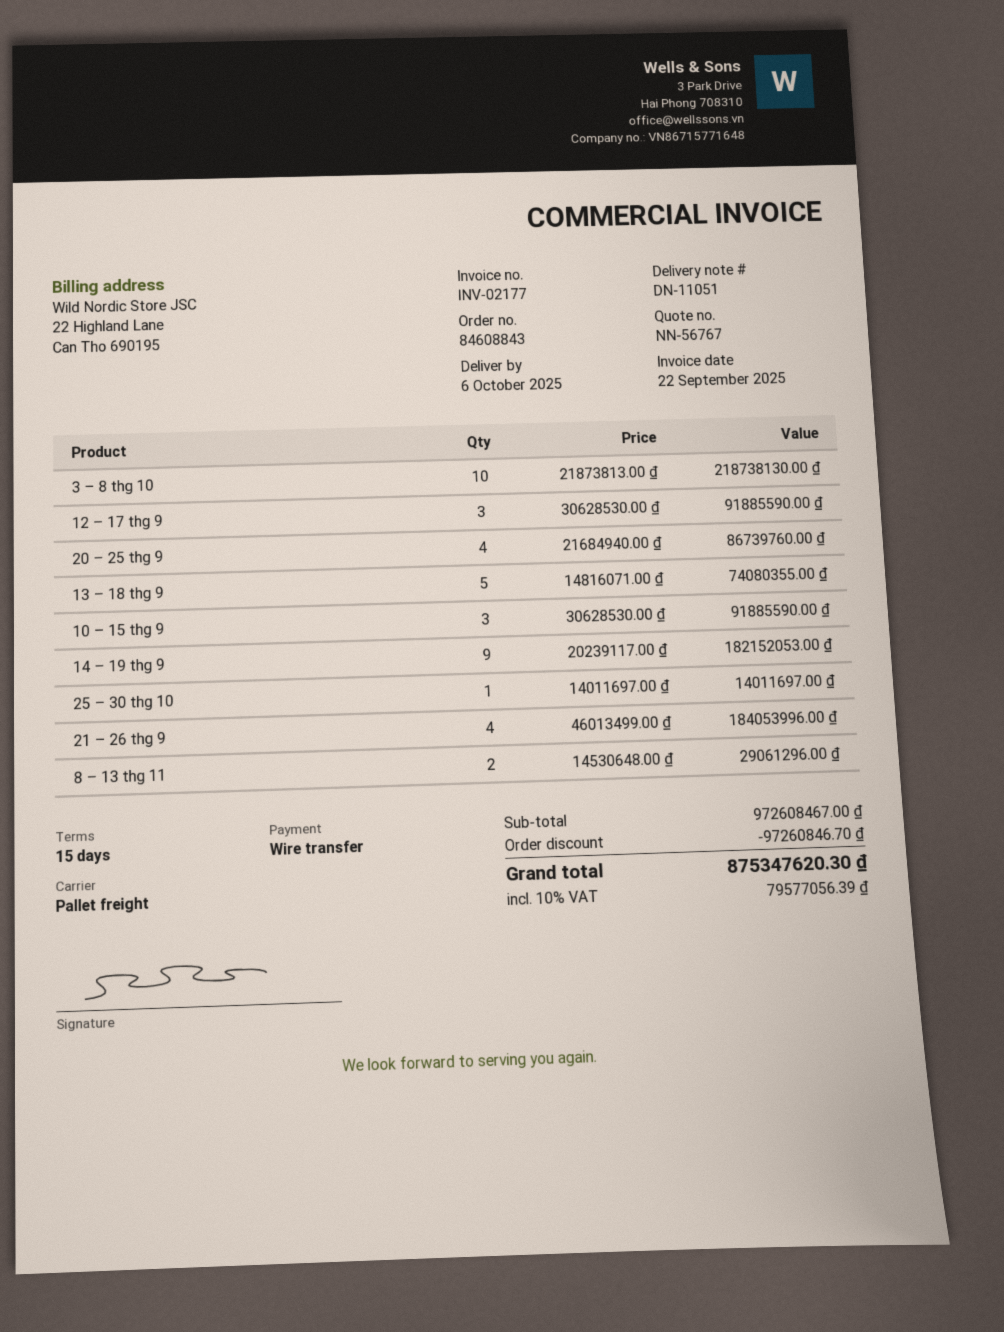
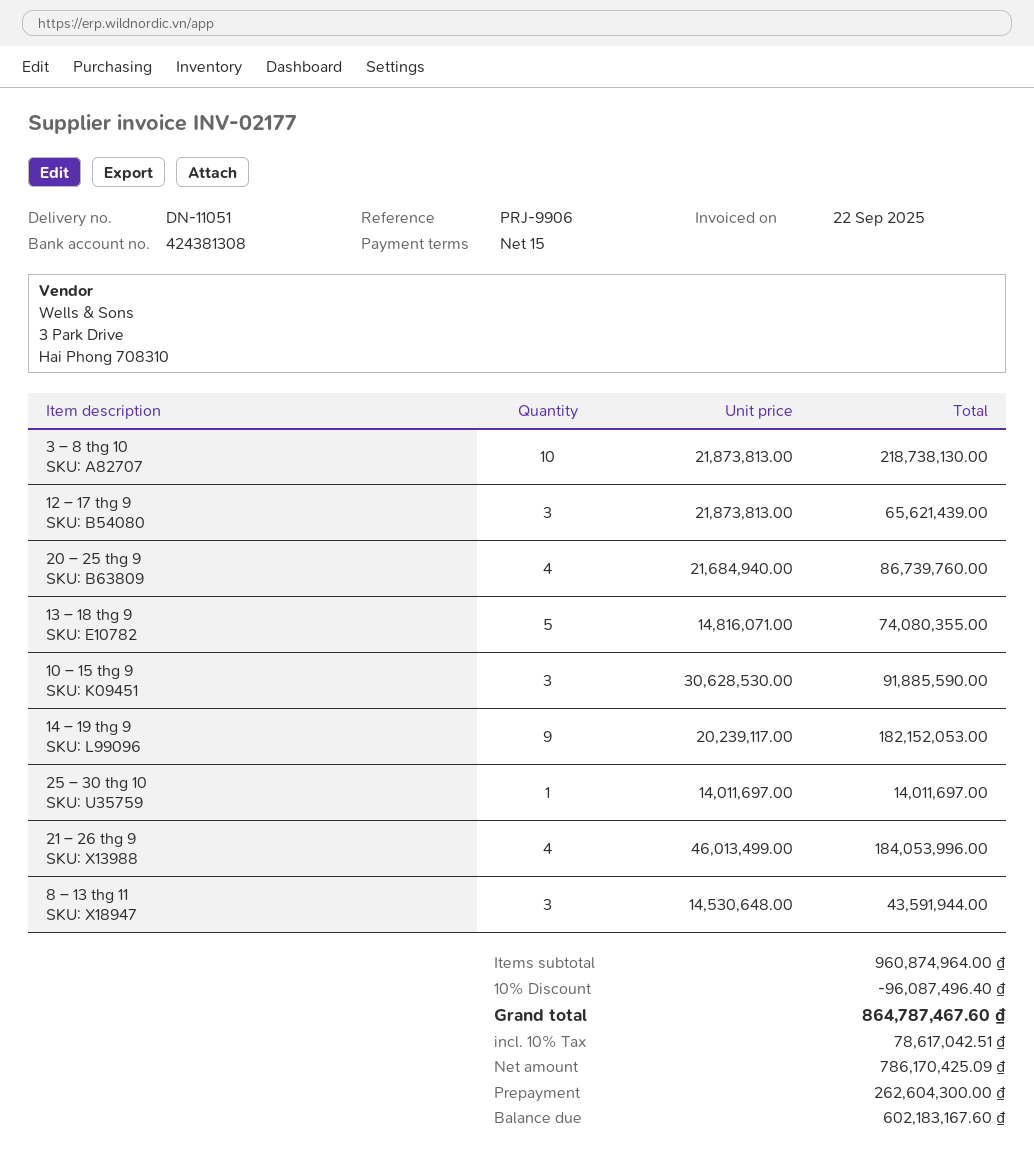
12 – 17 thg 9: 3 x 30628530.00 = 91885590.00 -> 3 x 21873813.00 = 65621439.00
8 – 13 thg 11: 2 x 14530648.00 = 29061296.00 -> 3 x 14530648.00 = 43591944.00
subtotal: 972608467.00 -> 960874964.00
discount: 97260846.70 -> 96087496.40
tax: 10% = 79577056.39 -> 10% = 78617042.51
total: 875347620.30 -> 864787467.60

